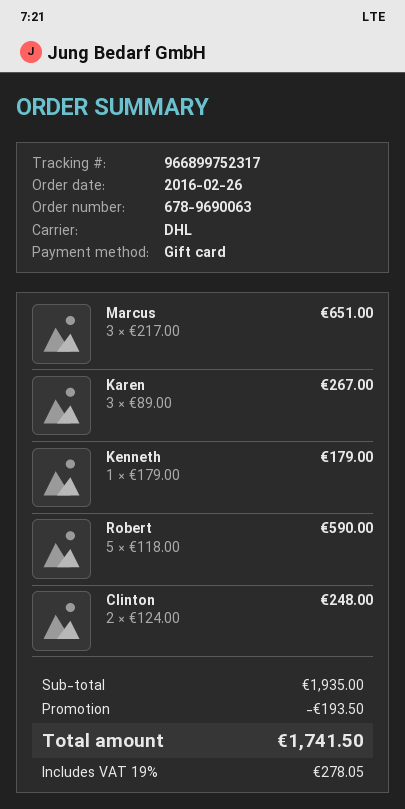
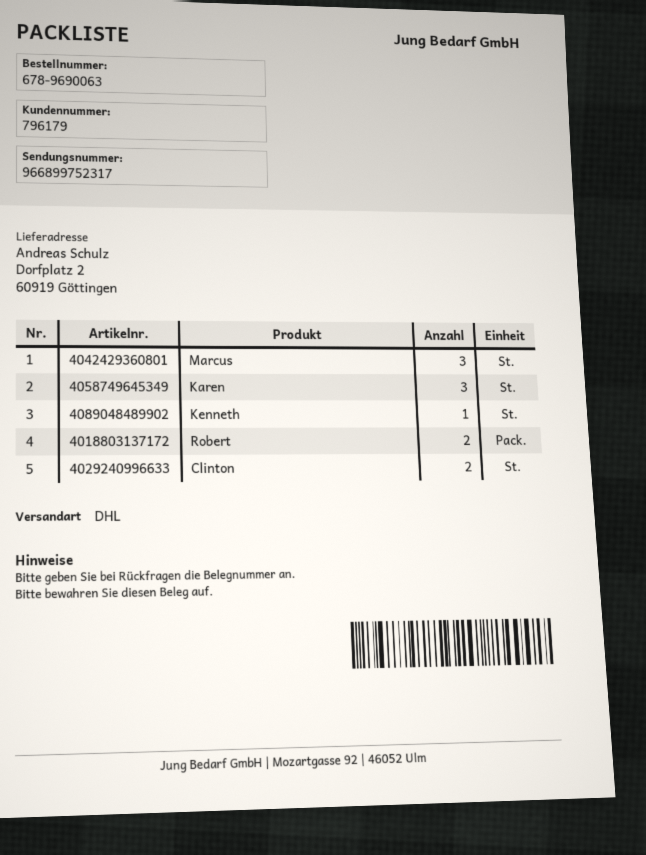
Robert: 5 -> 2

